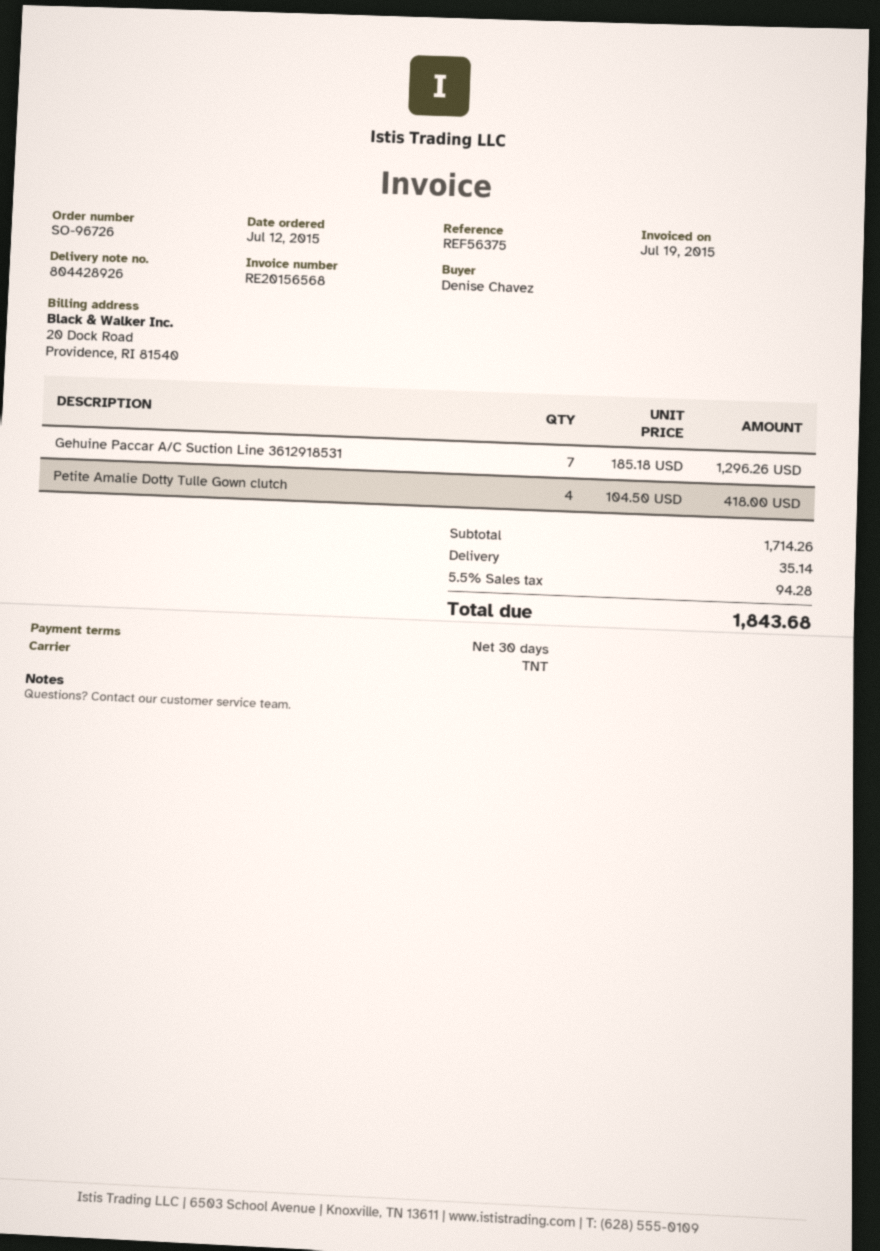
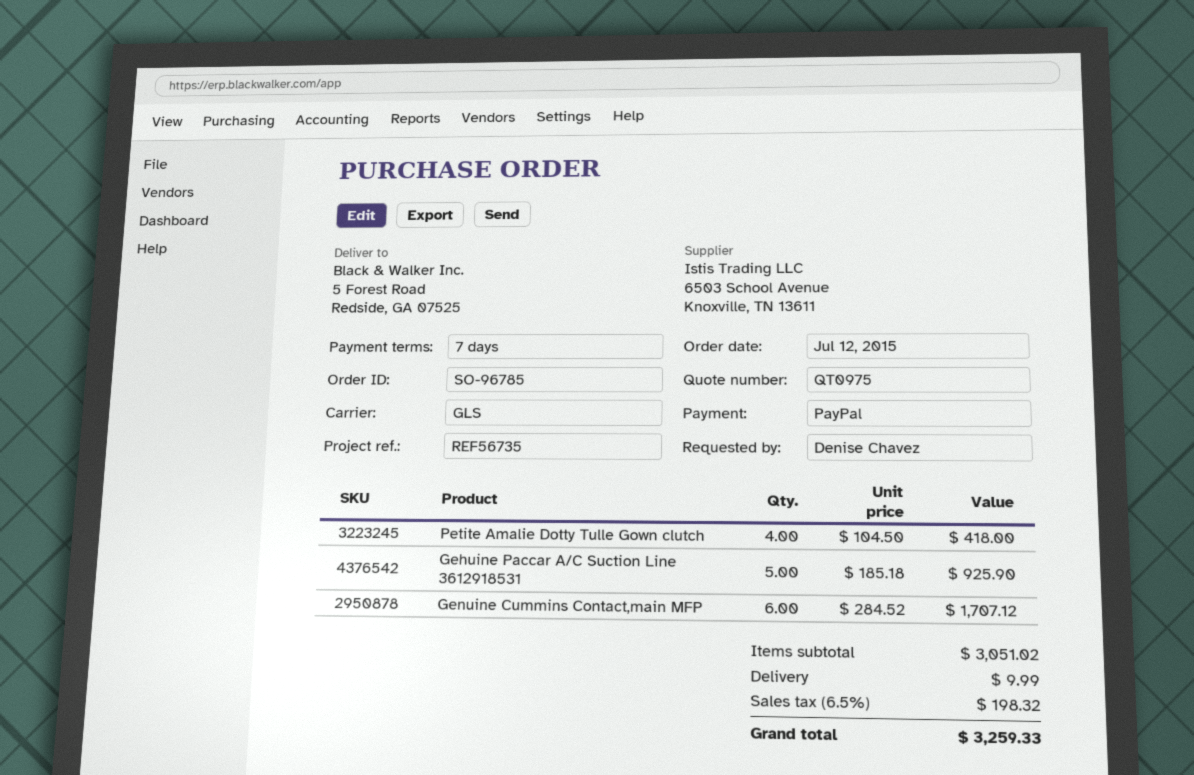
order number: SO-96726 -> SO-96785
payment terms: 30 days -> 7 days
reference: REF56375 -> REF56735
shipping method: TNT -> GLS
Gehuine Paccar A/C Suction Line 3612918531: 7 x 185.18 = 1296.26 -> 5 x 185.18 = 925.90
Genuine Cummins Contact,main MFP: none -> 6 x 284.52 = 1707.12
subtotal: 1714.26 -> 3051.02
shipping: 35.14 -> 9.99
tax: 5.5% = 94.28 -> 6.5% = 198.32
total: 1843.68 -> 3259.33

